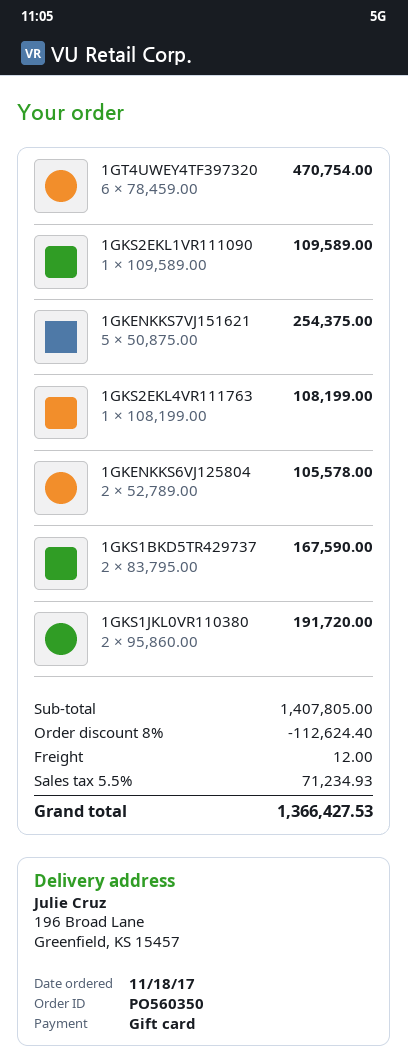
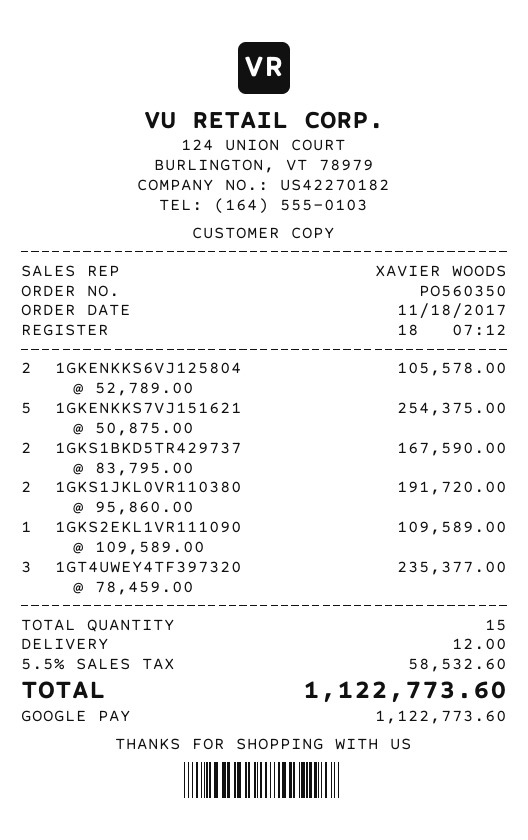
payment method: gift card -> Google Pay
1GT4UWEY4TF397320: 6 x 78459.00 = 470754.00 -> 3 x 78459.00 = 235377.00
1GKS2EKL4VR111763: 1 x 108199.00 = 108199.00 -> none
discount: 8% = 112624.40 -> none
tax: 5.5% = 71234.93 -> 5.5% = 58532.60
total: 1366427.53 -> 1122773.60

